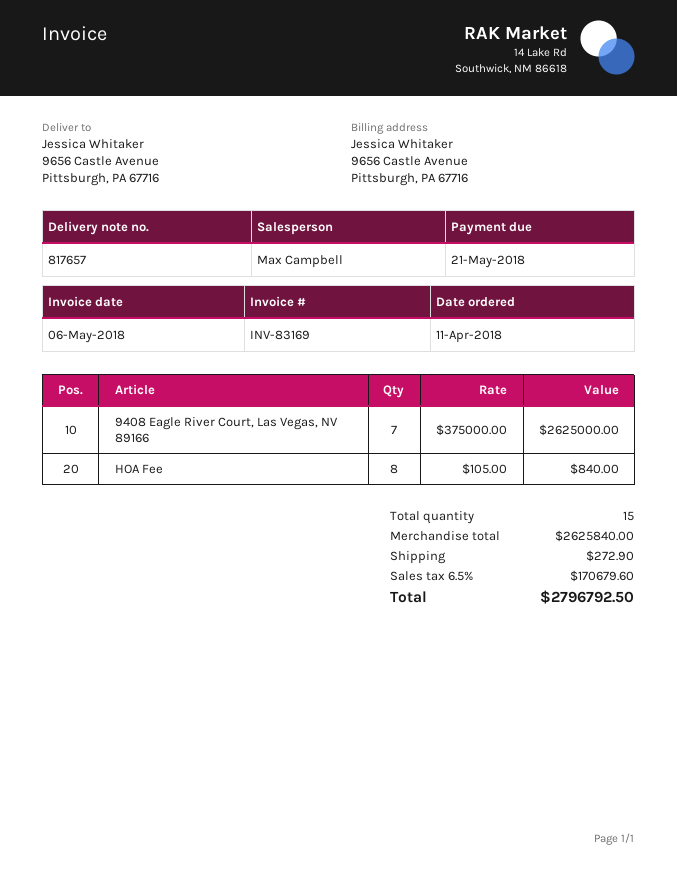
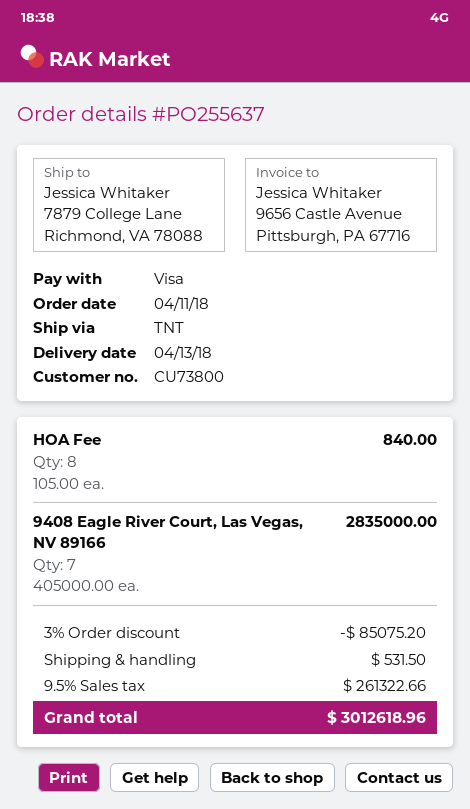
ship to: 9656 Castle Avenue, Pittsburgh, PA 67716 -> 7879 College Lane, Richmond, VA 78088
9408 Eagle River Court, Las Vegas, NV 89166: 7 x 375000.00 = 2625000.00 -> 7 x 405000.00 = 2835000.00
discount: none -> 3% = 85075.20
shipping: 272.90 -> 531.50
tax: 6.5% = 170679.60 -> 9.5% = 261322.66
total: 2796792.50 -> 3012618.96

